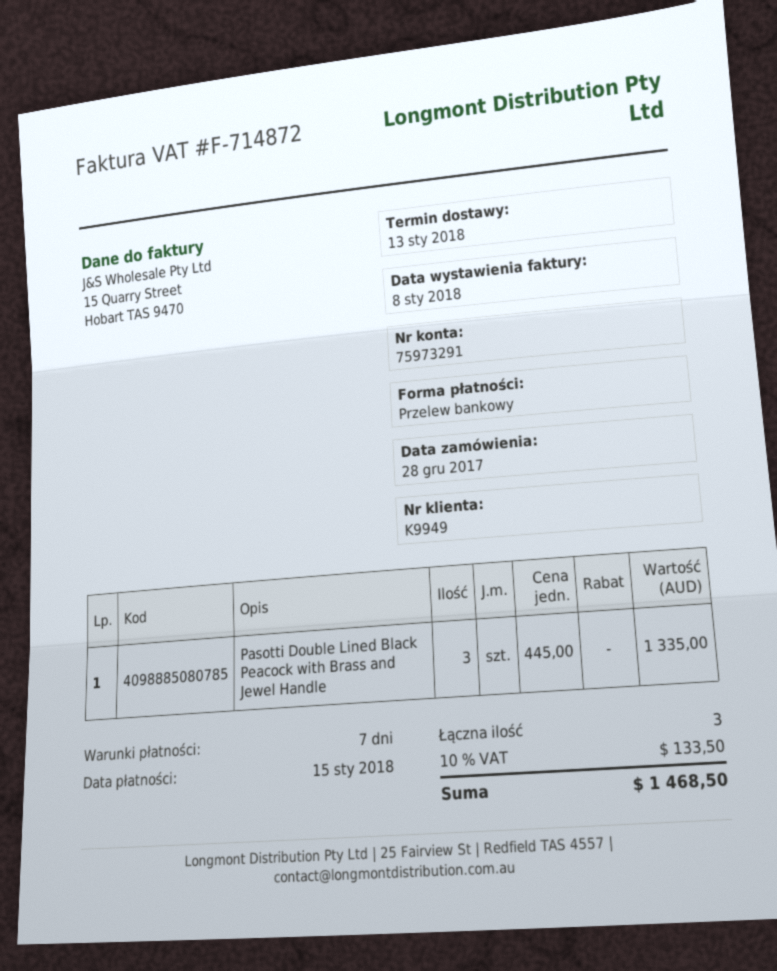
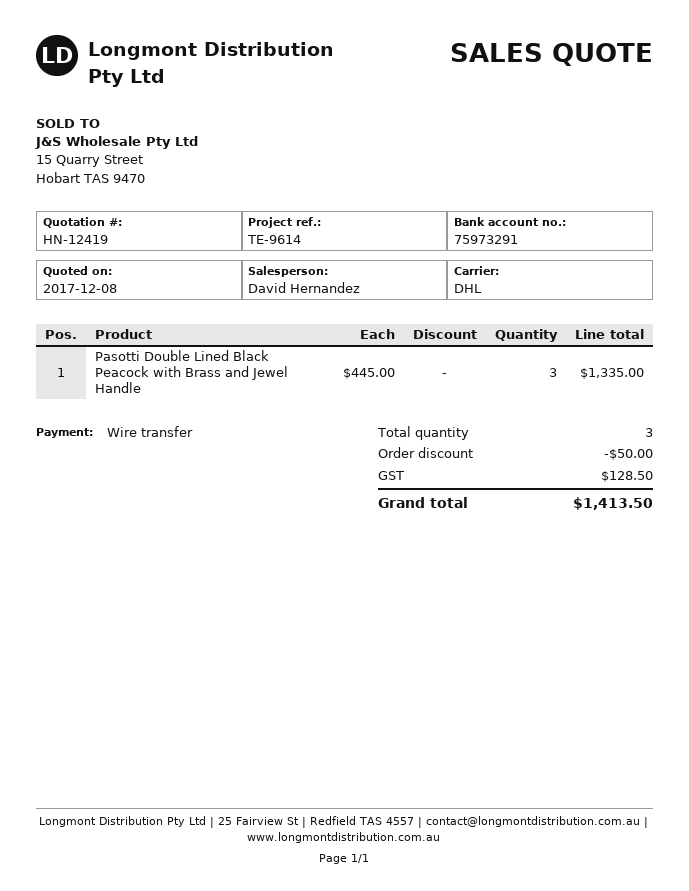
discount: none -> 50.00
tax: 133.50 -> 128.50
total: 1468.50 -> 1413.50

